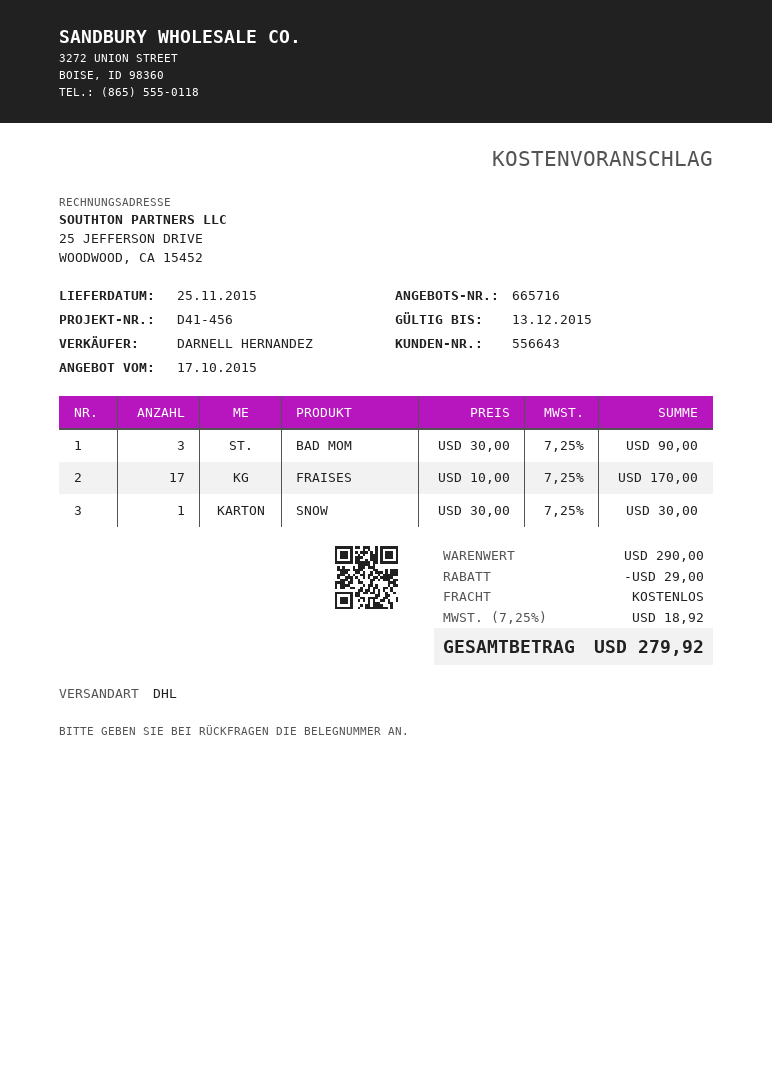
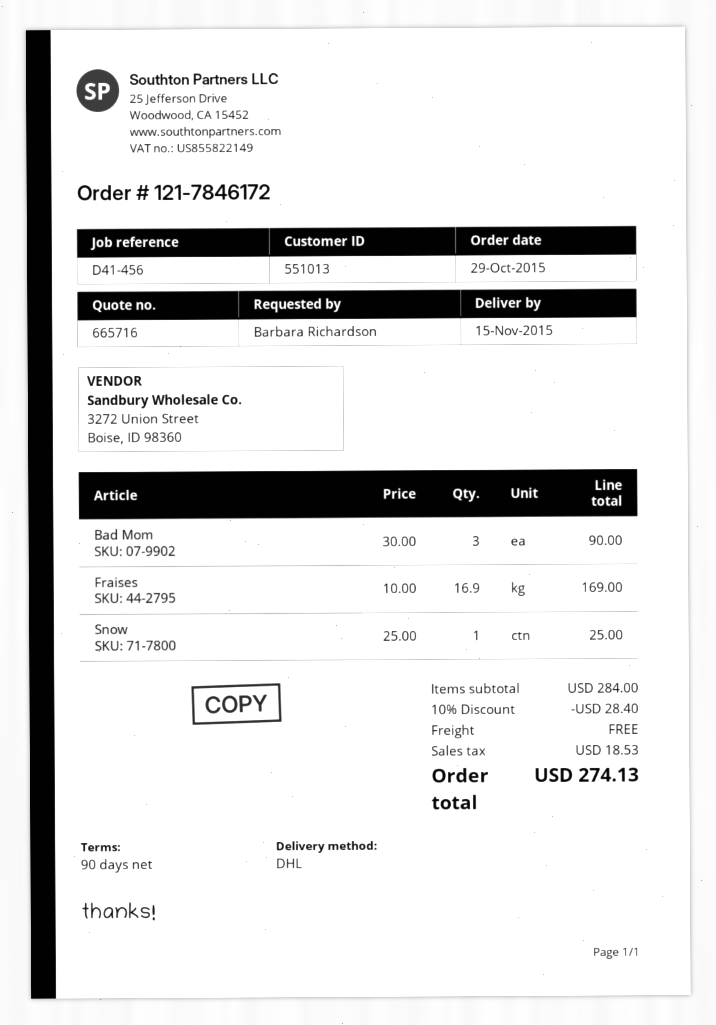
delivery date: 2015-11-25 -> 2015-11-15
customer number: 556643 -> 551013
FRAISES: 17 x 10.00 = 170.00 -> 16.9 x 10.00 = 169.00
SNOW: 1 x 30.00 = 30.00 -> 1 x 25.00 = 25.00
subtotal: 290.00 -> 284.00
discount: 29.00 -> 28.40
tax: 18.92 -> 18.53
total: 279.92 -> 274.13

